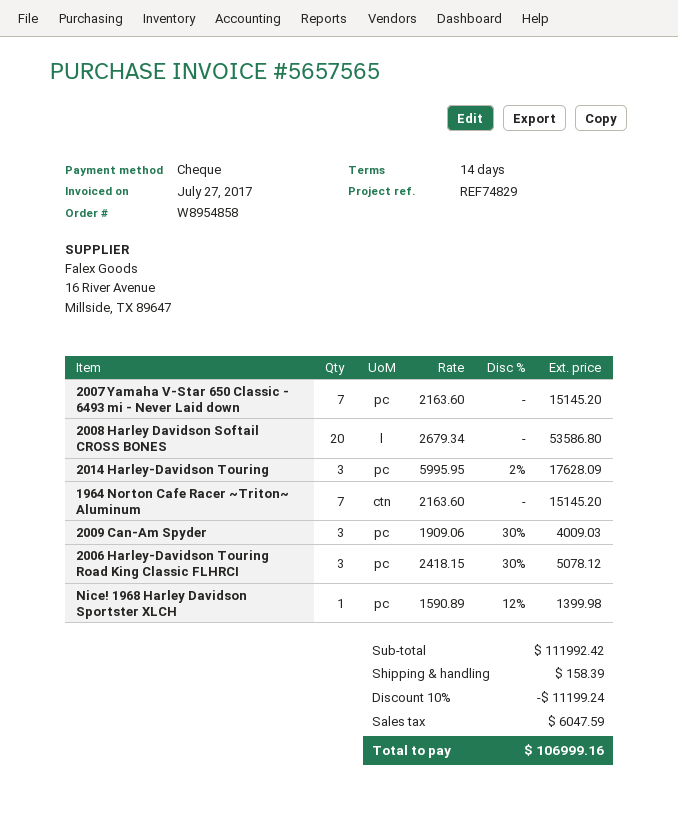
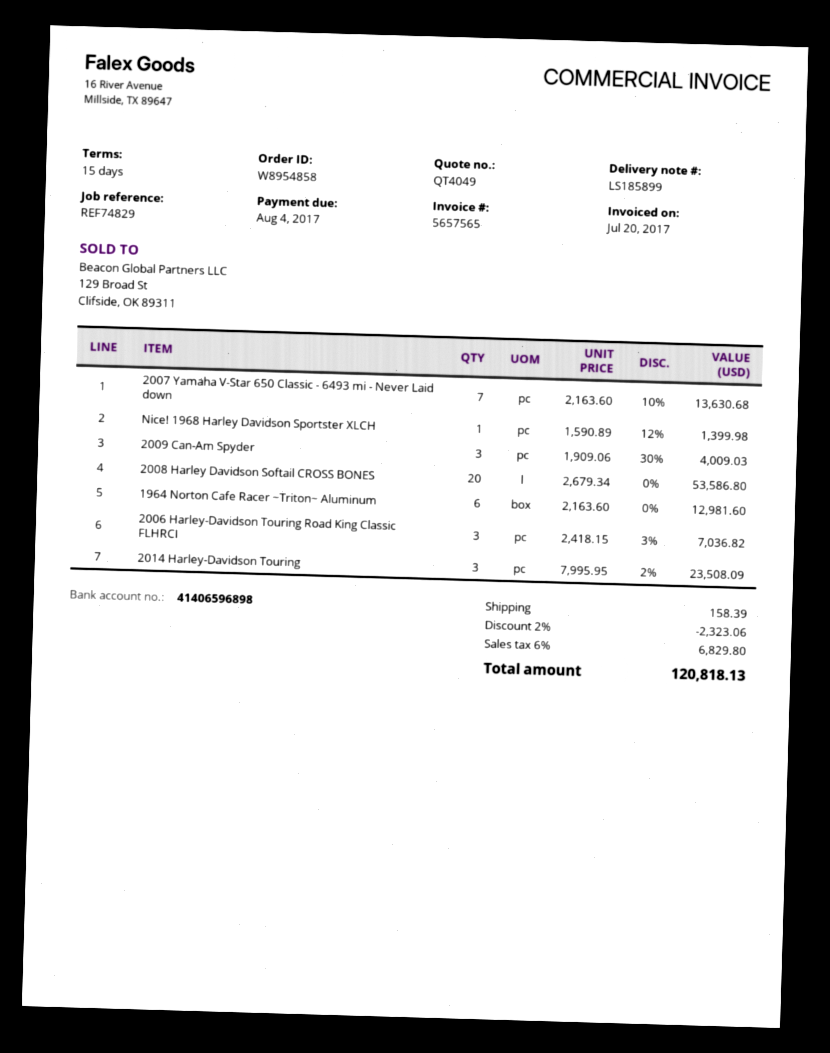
invoice date: 2017-07-27 -> 2017-07-20
payment terms: 14 days -> 15 days
2007 Yamaha V-Star 650 Classic - 6493 mi - Never Laid down: 7 x 2163.60 = 15145.20 -> 7 x 2163.60 - 10% = 13630.68
2014 Harley-Davidson Touring: 3 x 5995.95 - 2% = 17628.09 -> 3 x 7995.95 - 2% = 23508.09
1964 Norton Cafe Racer ~Triton~ Aluminum: 7 x 2163.60 = 15145.20 -> 6 x 2163.60 = 12981.60
2006 Harley-Davidson Touring Road King Classic FLHRCI: 3 x 2418.15 - 30% = 5078.12 -> 3 x 2418.15 - 3% = 7036.82
discount: 10% = 11199.24 -> 2% = 2323.06
tax: 6047.59 -> 6829.80
total: 106999.16 -> 120818.13

